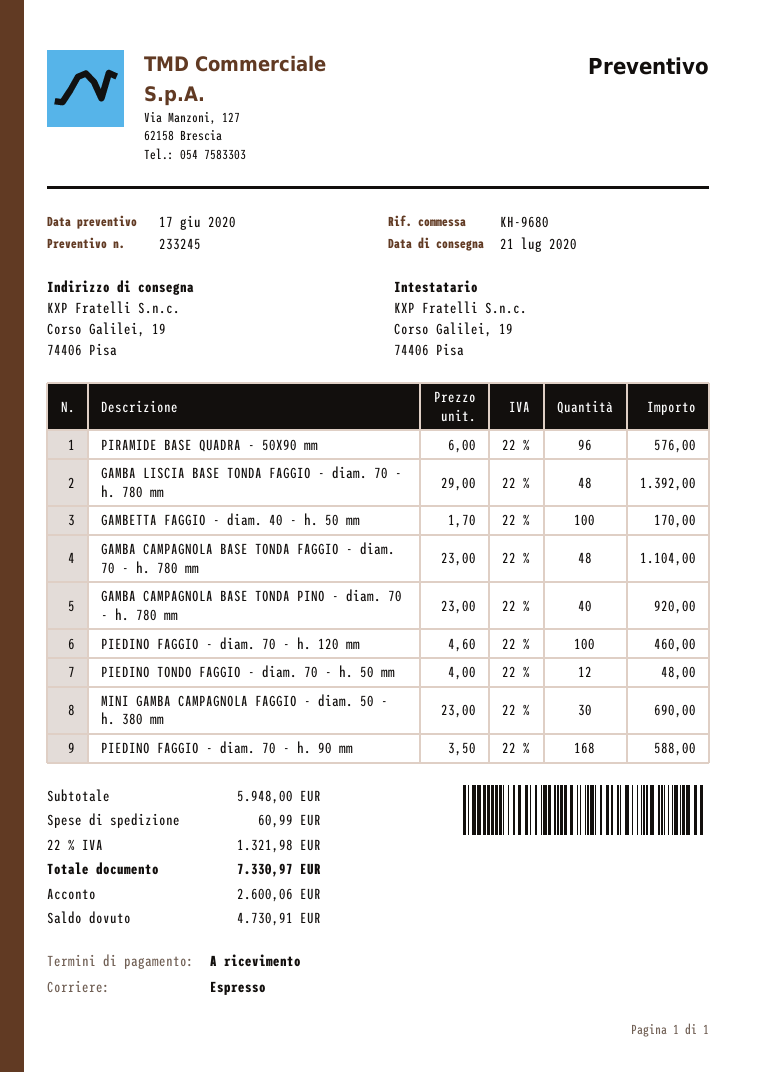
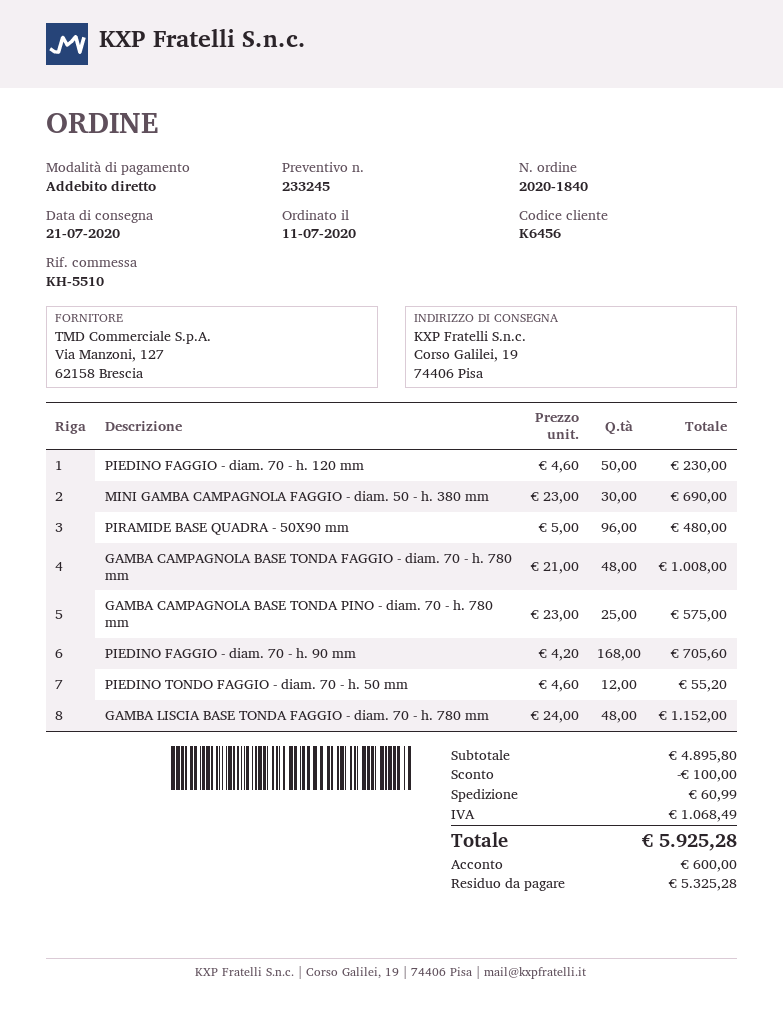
reference: KH-9680 -> KH-5510
PIRAMIDE BASE QUADRA - 50X90 mm: 96 x 6.00 = 576.00 -> 96 x 5.00 = 480.00
GAMBA LISCIA BASE TONDA FAGGIO - diam. 70 - h. 780 mm: 48 x 29.00 = 1392.00 -> 48 x 24.00 = 1152.00
GAMBETTA FAGGIO - diam. 40 - h. 50 mm: 100 x 1.70 = 170.00 -> none
GAMBA CAMPAGNOLA BASE TONDA FAGGIO - diam. 70 - h. 780 mm: 48 x 23.00 = 1104.00 -> 48 x 21.00 = 1008.00
GAMBA CAMPAGNOLA BASE TONDA PINO - diam. 70 - h. 780 mm: 40 x 23.00 = 920.00 -> 25 x 23.00 = 575.00
PIEDINO FAGGIO - diam. 70 - h. 120 mm: 100 x 4.60 = 460.00 -> 50 x 4.60 = 230.00
PIEDINO TONDO FAGGIO - diam. 70 - h. 50 mm: 12 x 4.00 = 48.00 -> 12 x 4.60 = 55.20
PIEDINO FAGGIO - diam. 70 - h. 90 mm: 168 x 3.50 = 588.00 -> 168 x 4.20 = 705.60
subtotal: 5948.00 -> 4895.80
discount: none -> 100.00
tax: 1321.98 -> 1068.49
total: 7330.97 -> 5925.28
deposit: 2600.06 -> 600.00
balance: 4730.91 -> 5325.28

